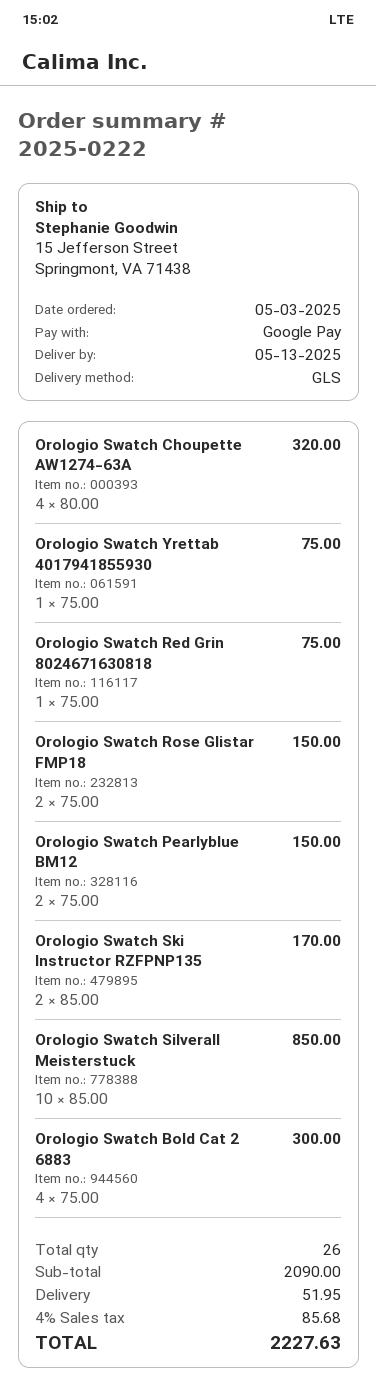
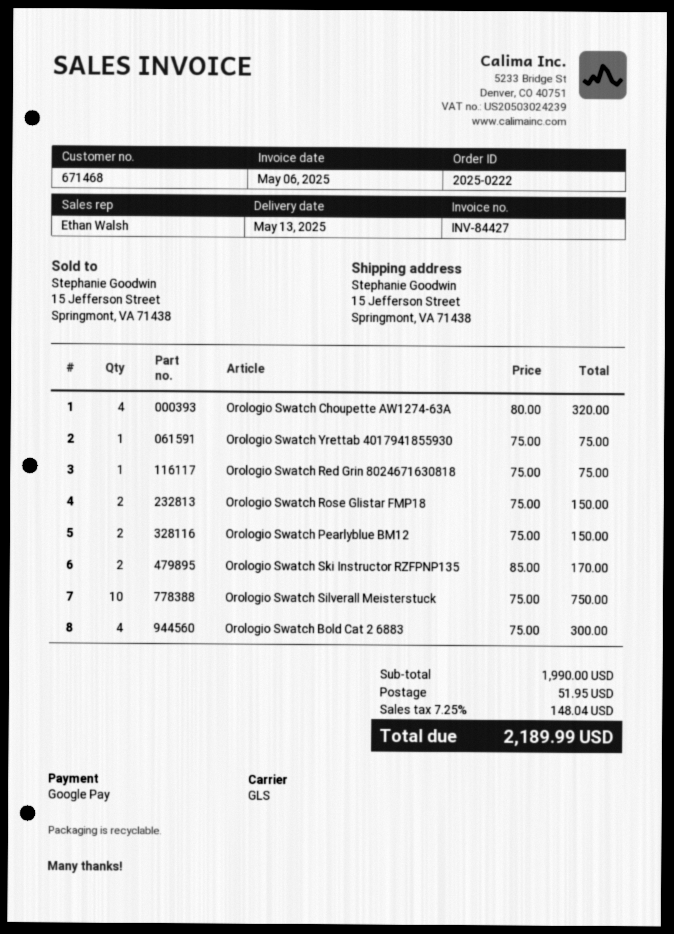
Orologio Swatch Silverall Meisterstuck: 10 x 85.00 = 850.00 -> 10 x 75.00 = 750.00
subtotal: 2090.00 -> 1990.00
tax: 4% = 85.68 -> 7.25% = 148.04
total: 2227.63 -> 2189.99

